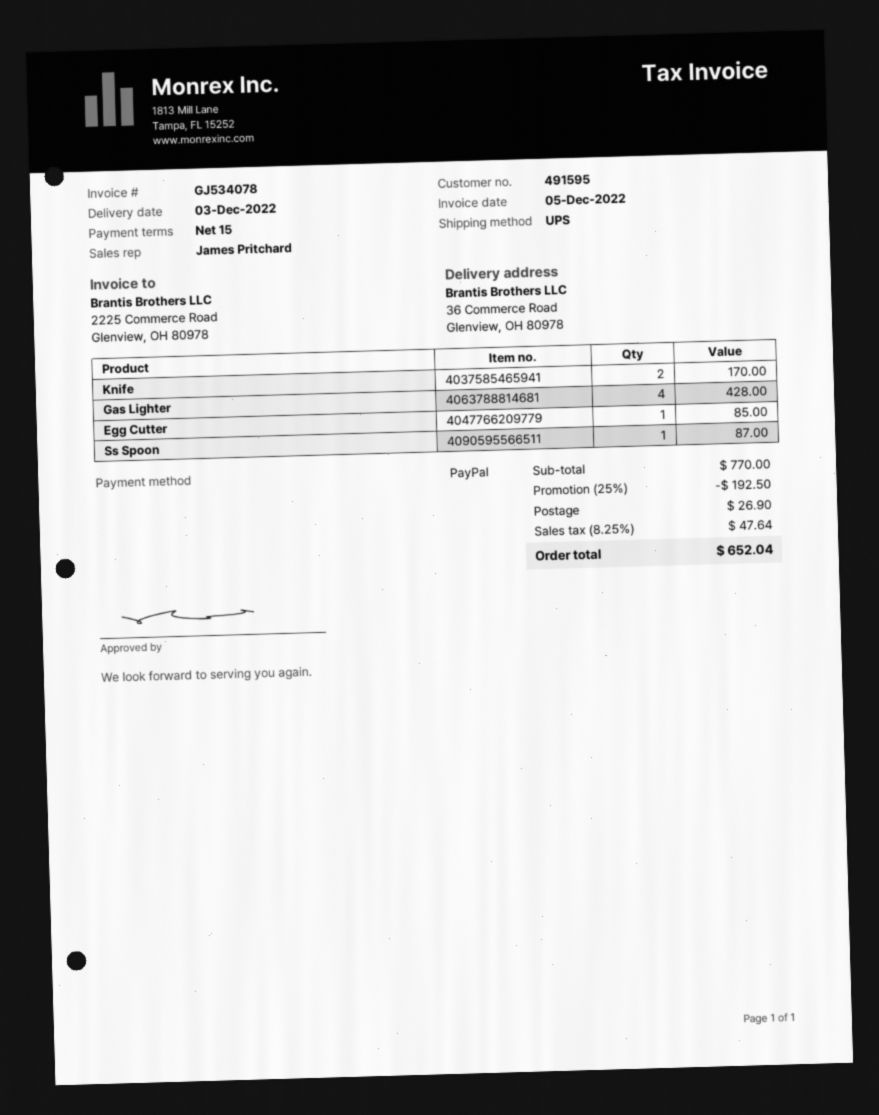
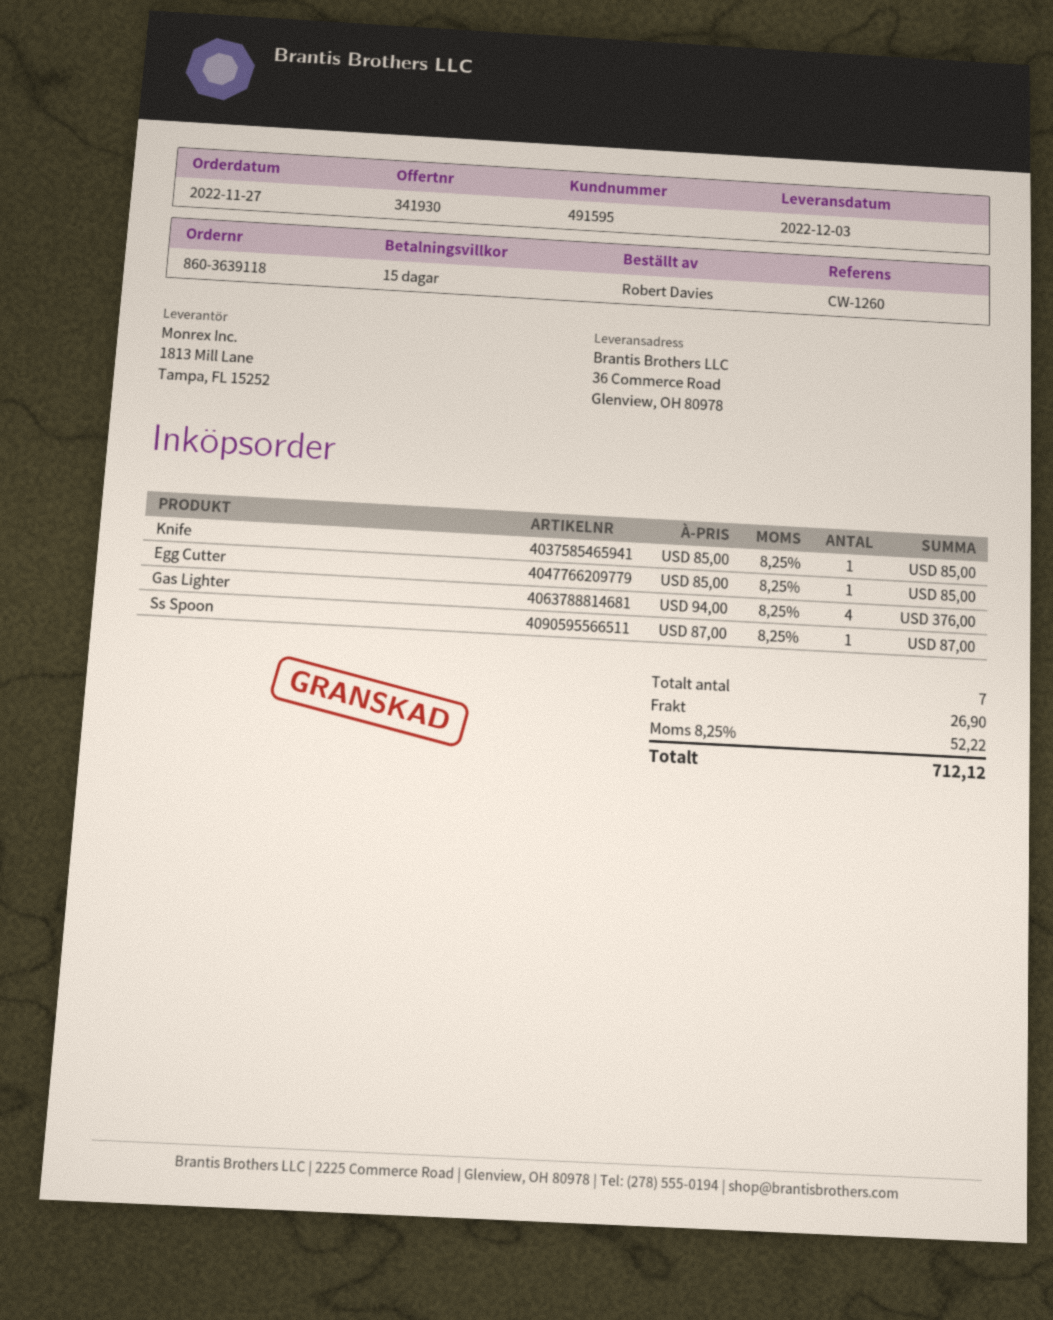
Knife: 2 for 170.00 -> 1 for 85.00
Gas Lighter: 4 for 428.00 -> 4 for 376.00
discount: 25% = 192.50 -> none
tax: 8.25% = 47.64 -> 8.25% = 52.22
total: 652.04 -> 712.12

